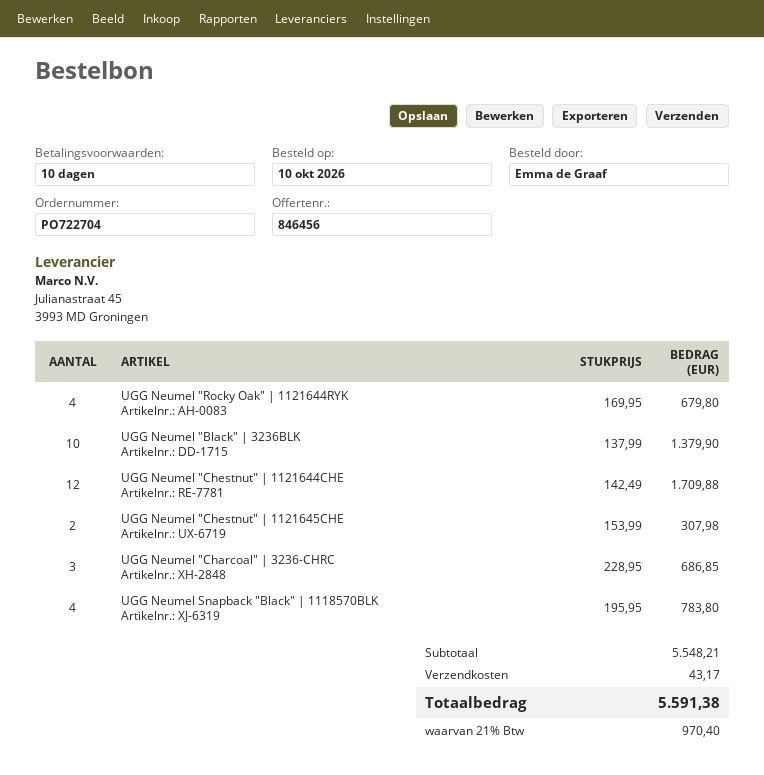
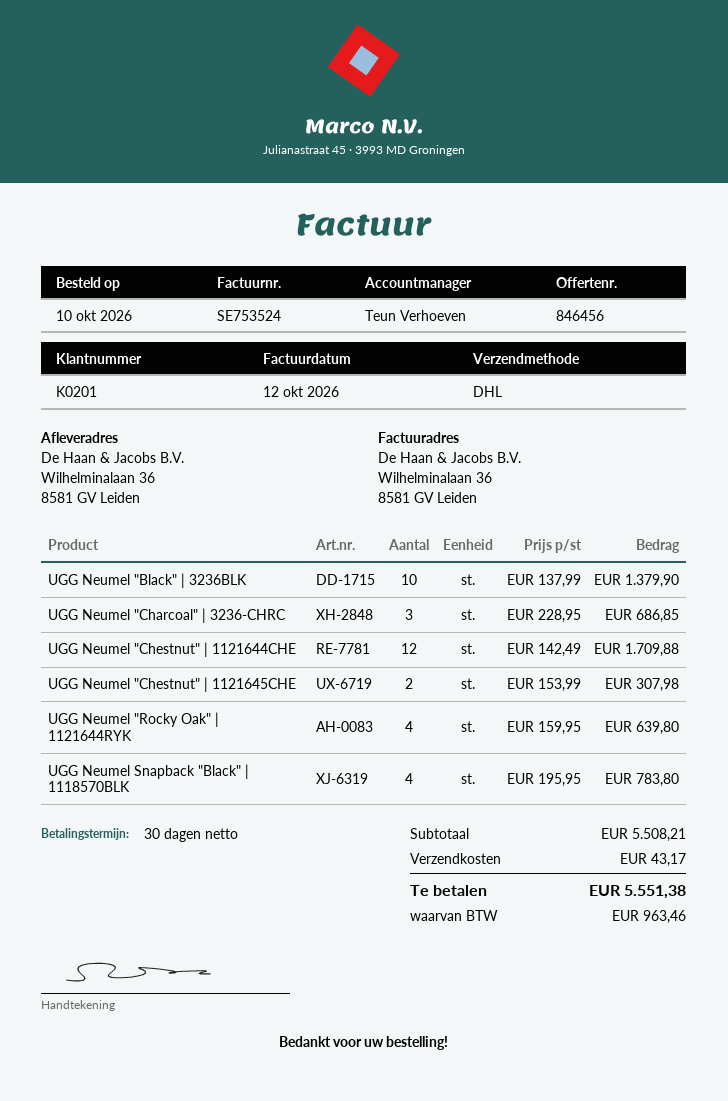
payment terms: 10 days -> 30 days
UGG Neumel "Rocky Oak" | 1121644RYK: 4 x 169.95 = 679.80 -> 4 x 159.95 = 639.80
subtotal: 5548.21 -> 5508.21
tax: 970.40 -> 963.46
total: 5591.38 -> 5551.38

